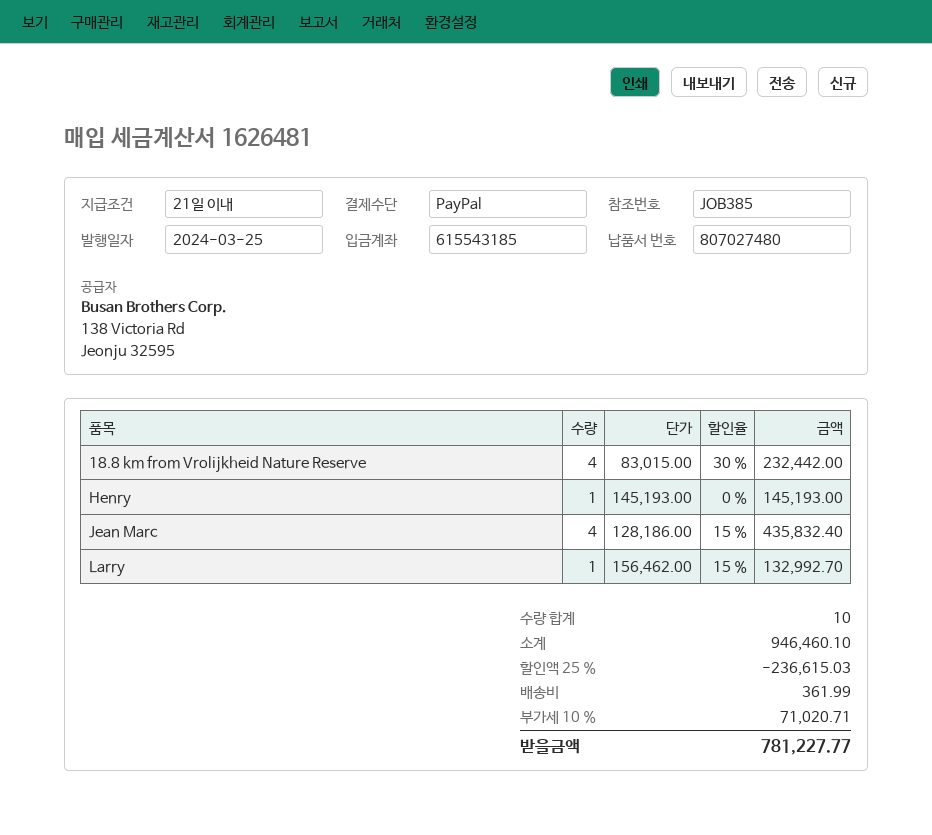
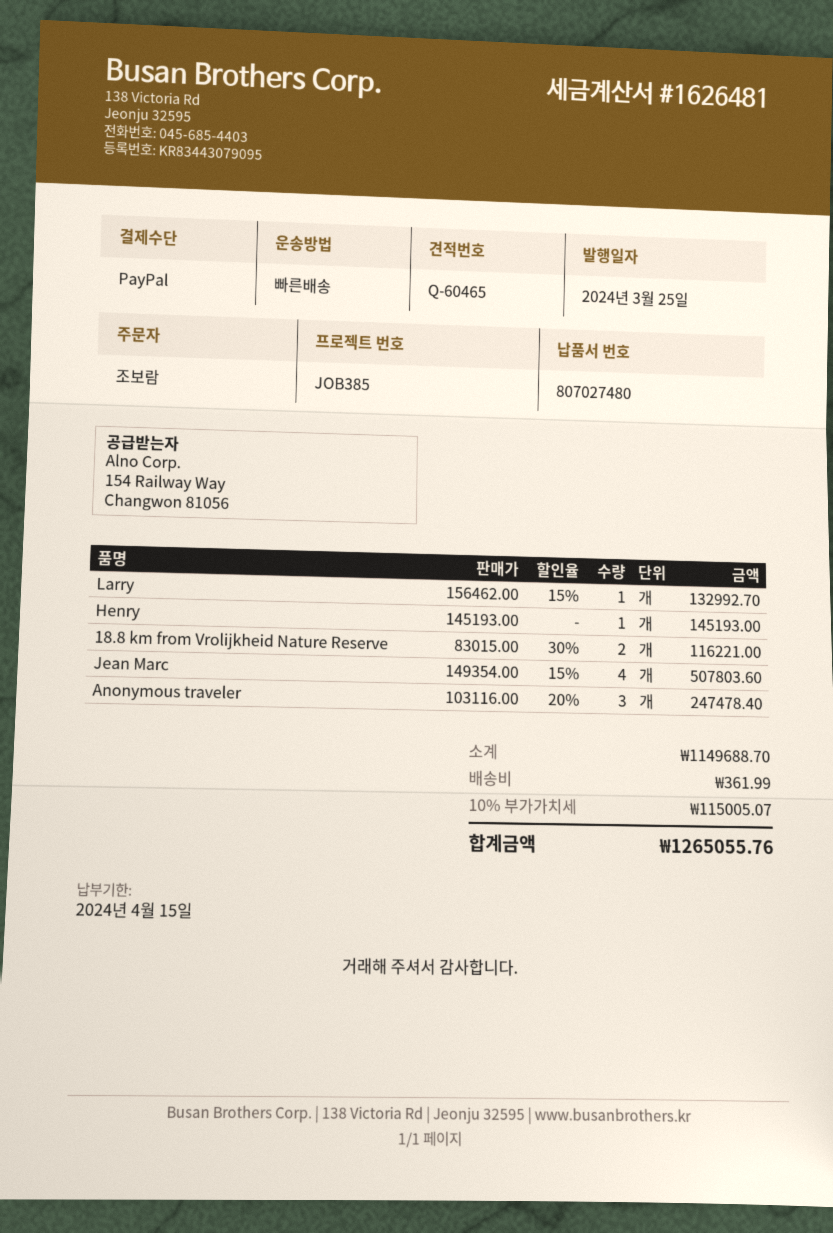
18.8 km from Vrolijkheid Nature Reserve: 4 x 83015.00 - 30% = 232442.00 -> 2 x 83015.00 - 30% = 116221.00
Jean Marc: 4 x 128186.00 - 15% = 435832.40 -> 4 x 149354.00 - 15% = 507803.60
Anonymous traveler: none -> 3 x 103116.00 - 20% = 247478.40
subtotal: 946460.10 -> 1149688.70
discount: 25% = 236615.03 -> none
tax: 10% = 71020.71 -> 10% = 115005.07
total: 781227.77 -> 1265055.76

